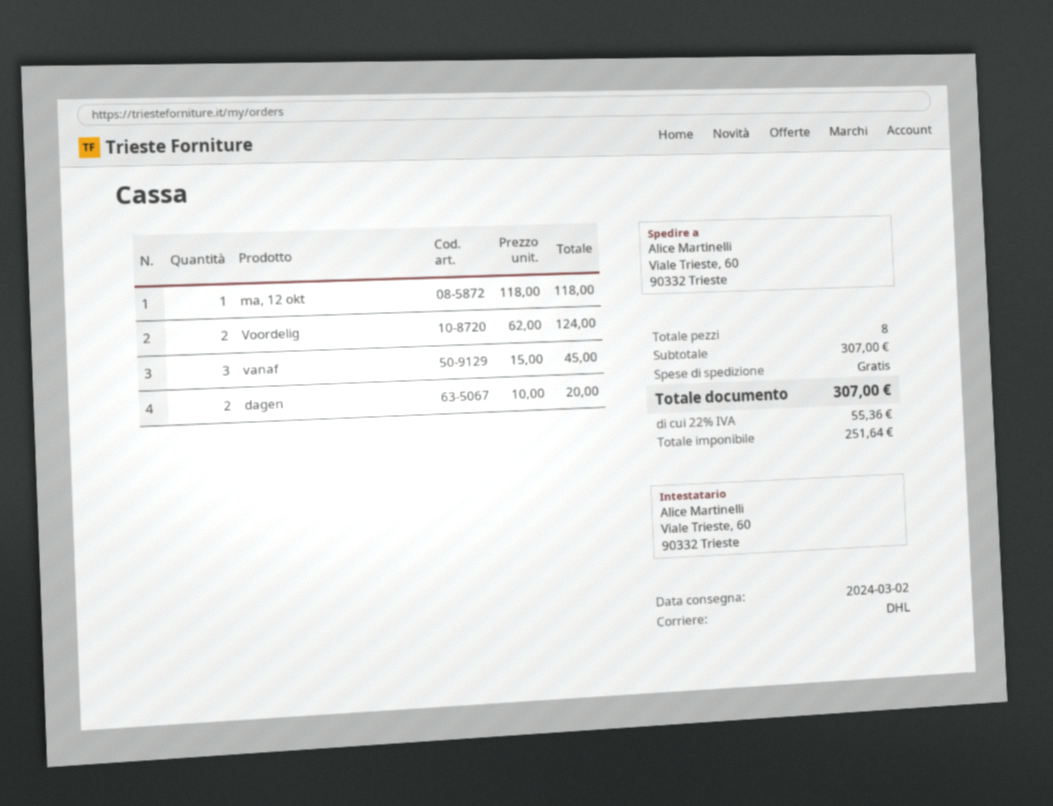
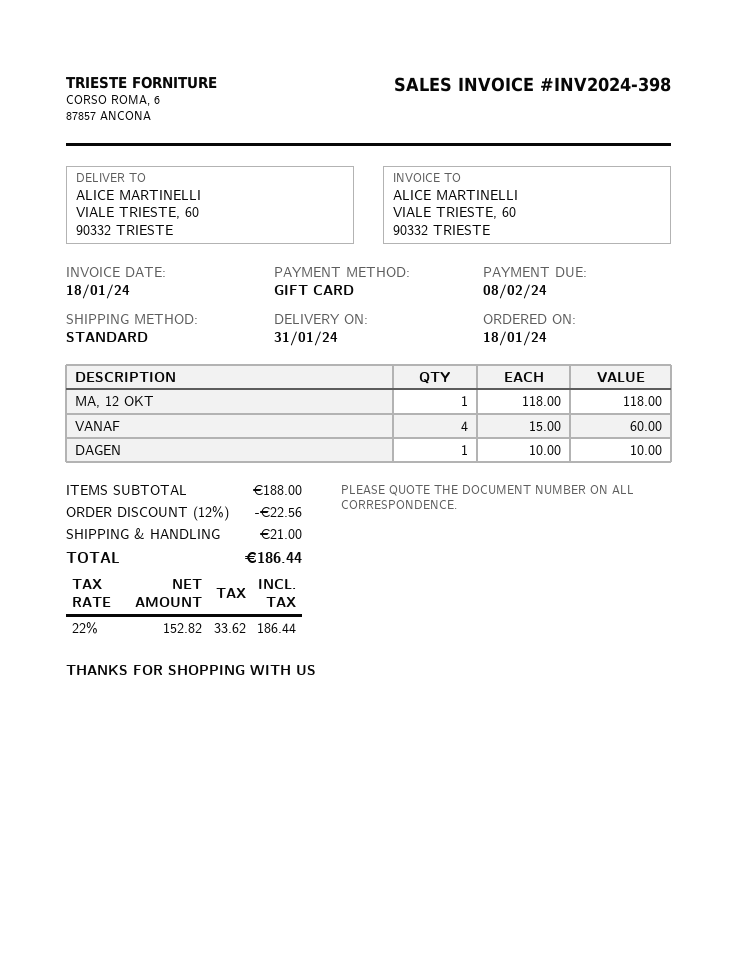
delivery date: 2024-03-02 -> 2024-01-31
shipping method: DHL -> standard
Voordelig: 2 x 62.00 = 124.00 -> none
vanaf: 3 x 15.00 = 45.00 -> 4 x 15.00 = 60.00
dagen: 2 x 10.00 = 20.00 -> 1 x 10.00 = 10.00
subtotal: 307.00 -> 188.00
discount: none -> 12% = 22.56
shipping: 0.00 -> 21.00
net: 251.64 -> 152.82
tax: 22% = 55.36 -> 22% = 33.62
total: 307.00 -> 186.44

